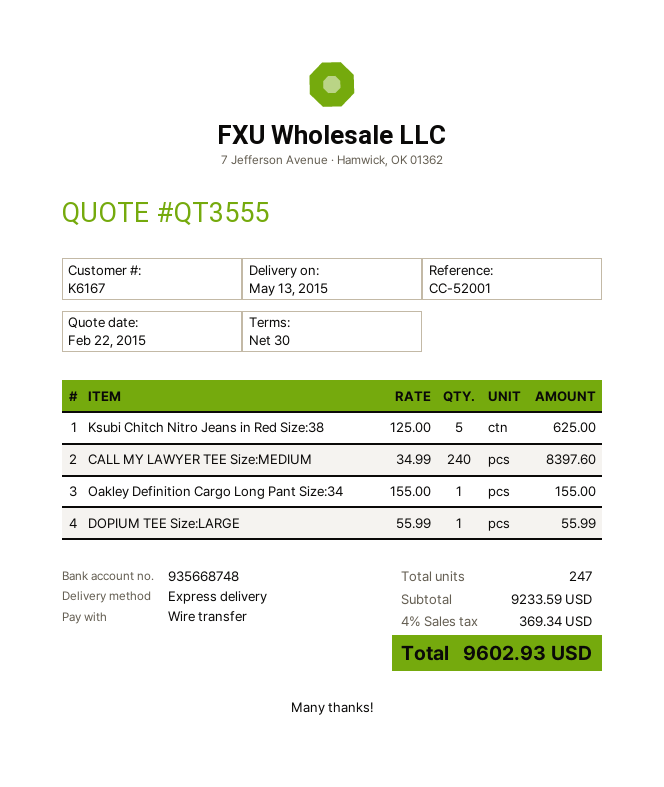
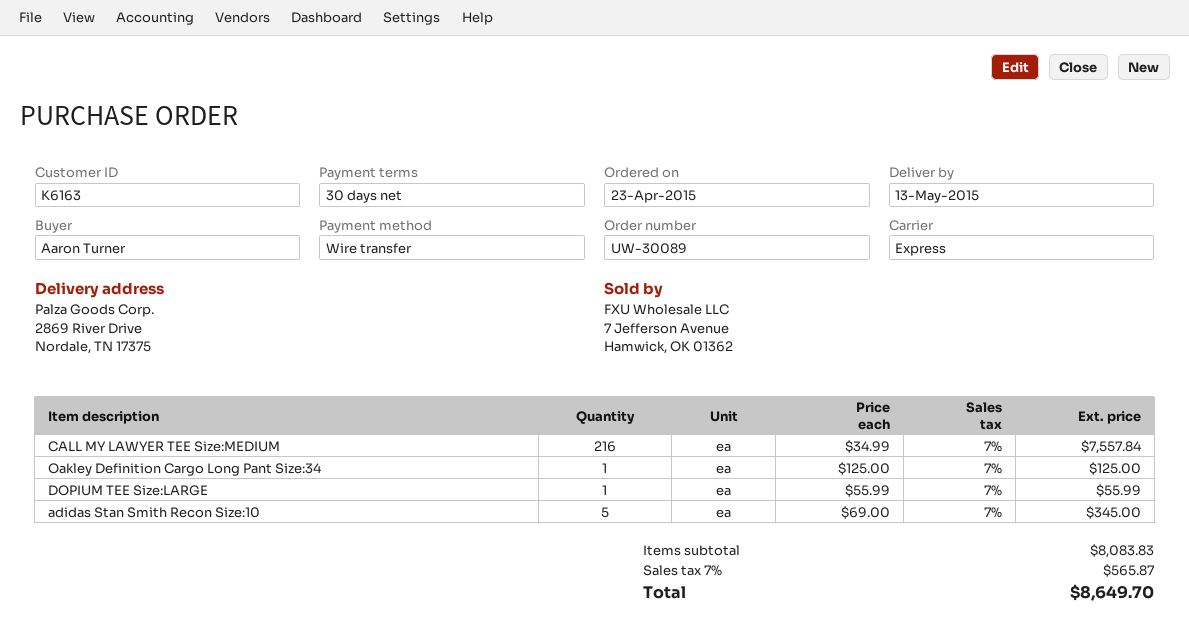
customer number: K6167 -> K6163
Ksubi Chitch Nitro Jeans in Red Size:38: 5 x 125.00 = 625.00 -> none
CALL MY LAWYER TEE Size:MEDIUM: 240 x 34.99 = 8397.60 -> 216 x 34.99 = 7557.84
Oakley Definition Cargo Long Pant Size:34: 1 x 155.00 = 155.00 -> 1 x 125.00 = 125.00
adidas Stan Smith Recon Size:10: none -> 5 x 69.00 = 345.00
subtotal: 9233.59 -> 8083.83
tax: 4% = 369.34 -> 7% = 565.87
total: 9602.93 -> 8649.70

